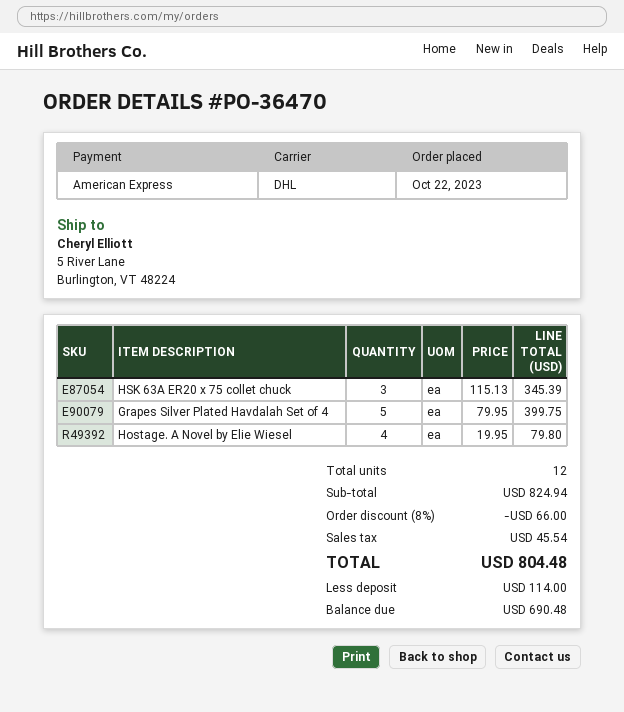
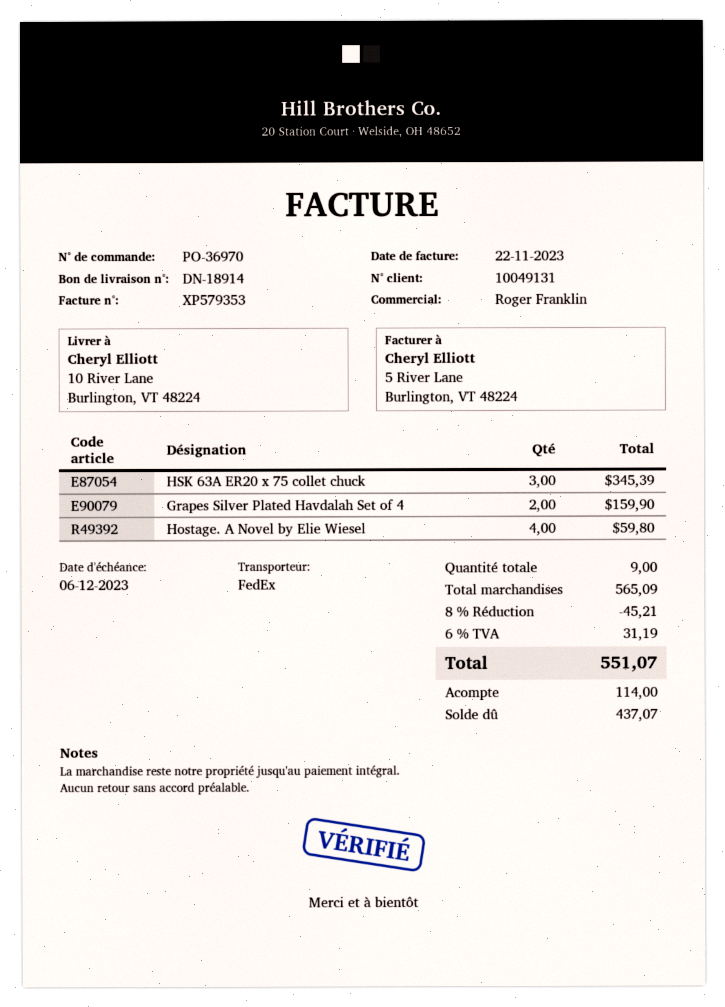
order number: PO-36470 -> PO-36970
shipping method: DHL -> FedEx
ship to: 5 River Lane, Burlington, VT 48224 -> 10 River Lane, Burlington, VT 48224
Grapes Silver Plated Havdalah Set of 4: 5 for 399.75 -> 2 for 159.90
Hostage. A Novel by Elie Wiesel: 4 for 79.80 -> 4 for 59.80
total quantity: 12 -> 9
subtotal: 824.94 -> 565.09
discount: 8% = 66.00 -> 8% = 45.21
tax: 45.54 -> 31.19
total: 804.48 -> 551.07
balance: 690.48 -> 437.07

